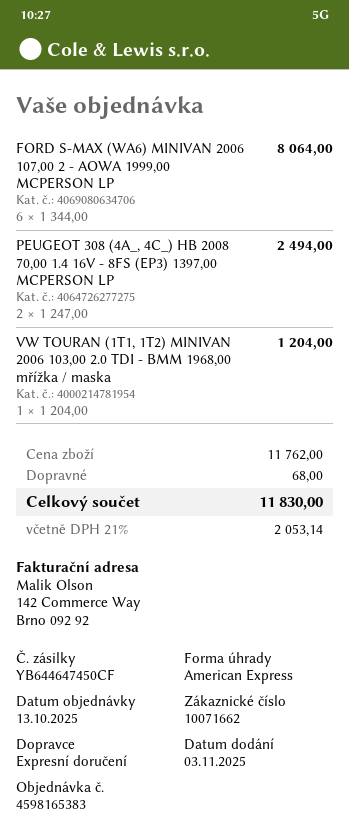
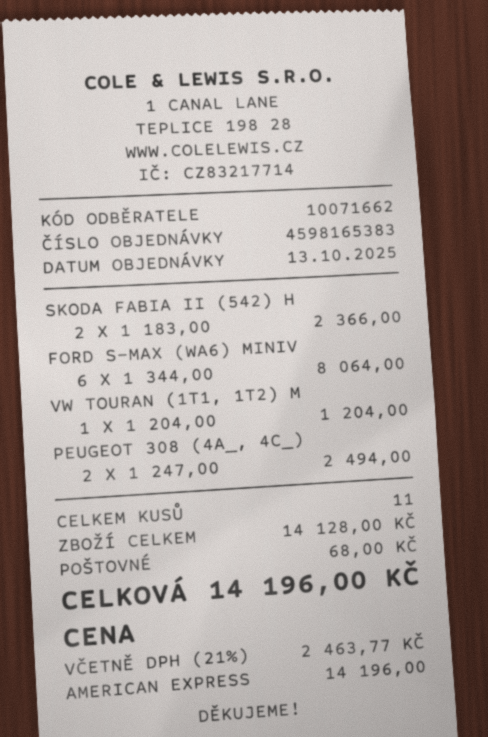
SKODA FABIA II (542) H: none -> 2 x 1183.00 = 2366.00
subtotal: 11762.00 -> 14128.00
tax: 21% = 2053.14 -> 21% = 2463.77
total: 11830.00 -> 14196.00

